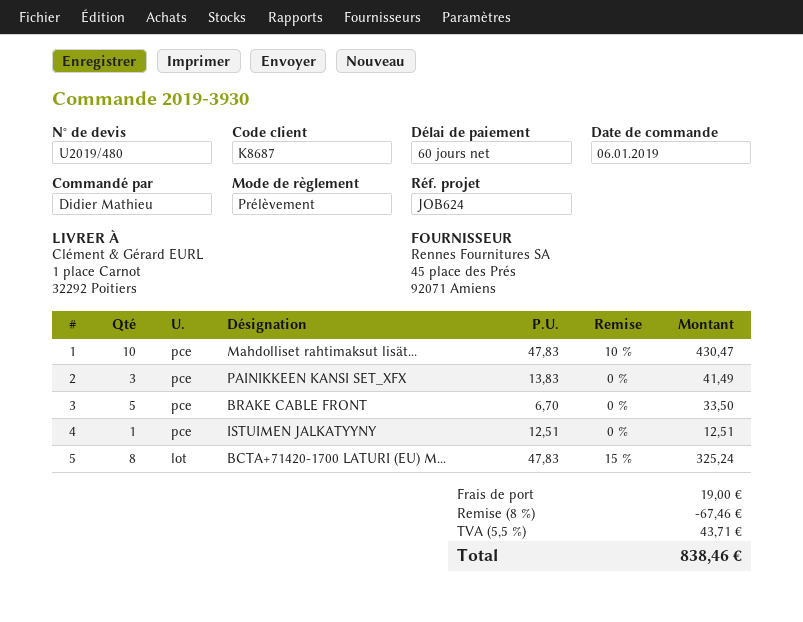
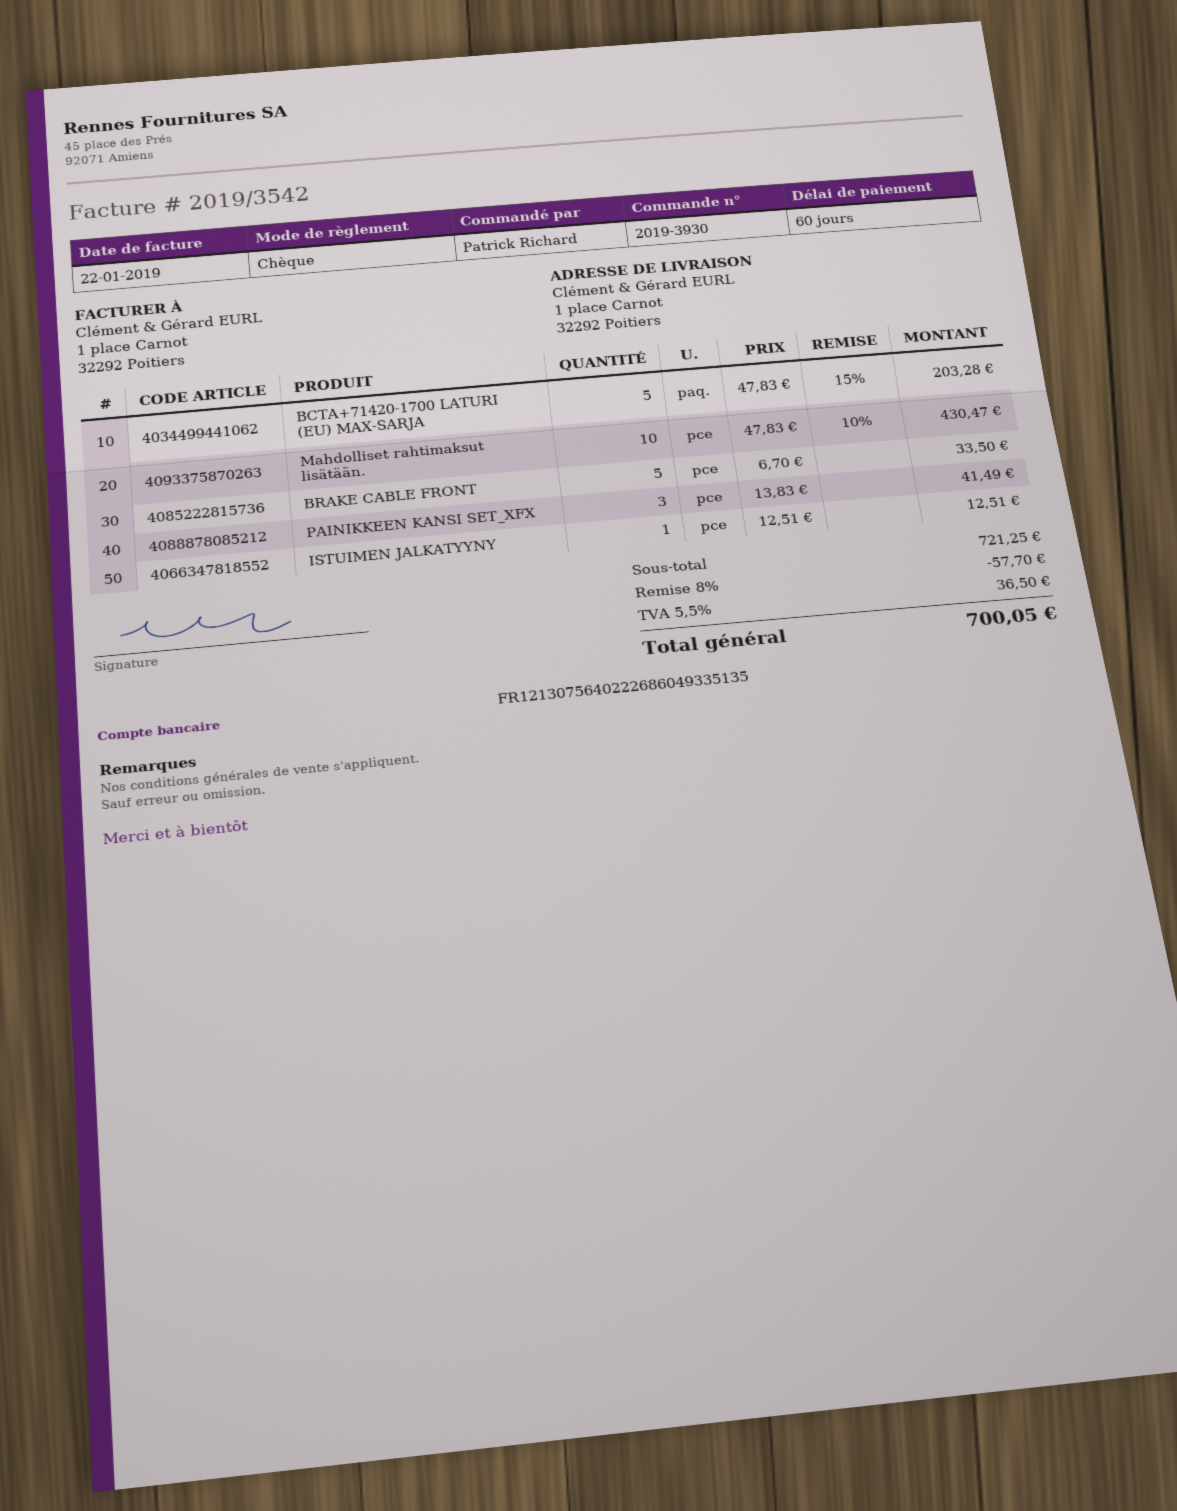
ordered by: Didier Mathieu -> Patrick Richard
payment method: direct debit -> cheque
BCTA+71420-1700 LATURI (EU) M...: 8 x 47.83 - 15% = 325.24 -> 5 x 47.83 - 15% = 203.28
discount: 8% = 67.46 -> 8% = 57.70
shipping: 19.00 -> none
tax: 5.5% = 43.71 -> 5.5% = 36.50
total: 838.46 -> 700.05

